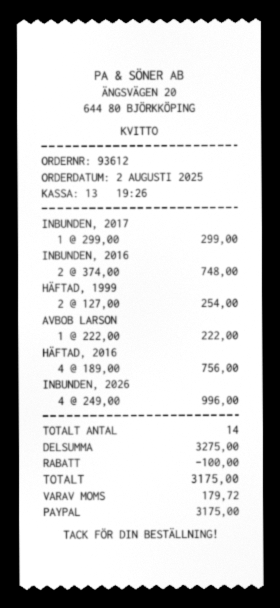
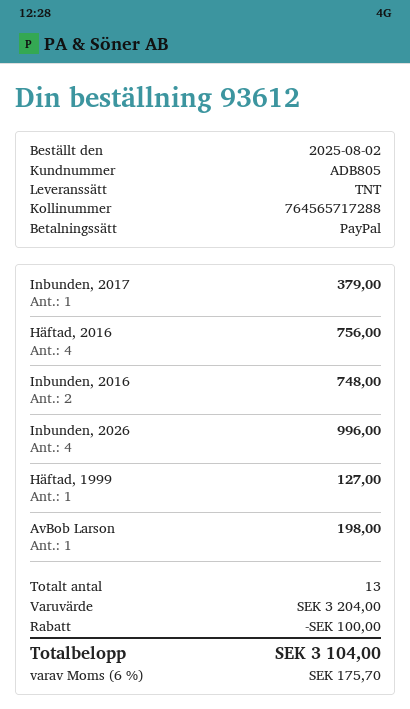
INBUNDEN, 2017: 1 for 299.00 -> 1 for 379.00
HÄFTAD, 1999: 2 for 254.00 -> 1 for 127.00
AVBOB LARSON: 1 for 222.00 -> 1 for 198.00
total quantity: 14 -> 13
subtotal: 3275.00 -> 3204.00
tax: 179.72 -> 175.70
total: 3175.00 -> 3104.00

